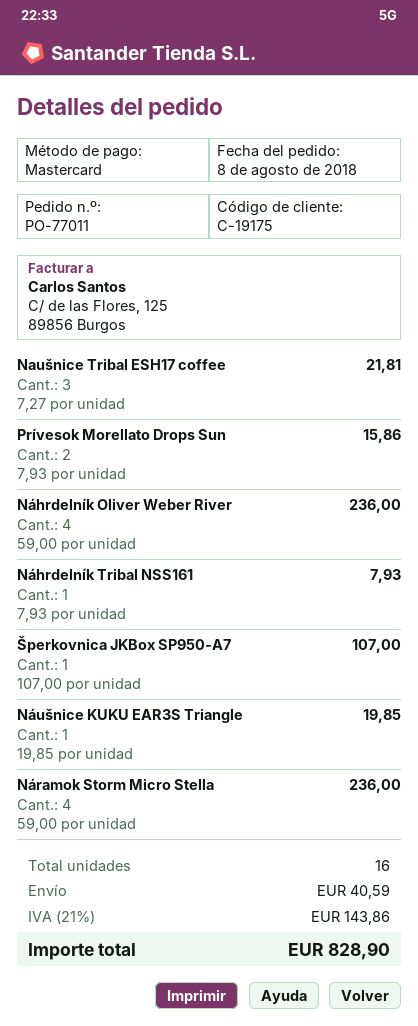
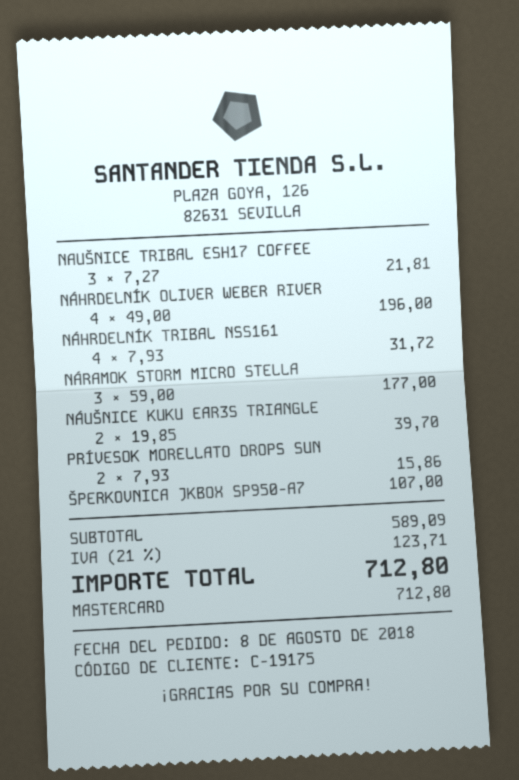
Náhrdelník Oliver Weber River: 4 x 59.00 = 236.00 -> 4 x 49.00 = 196.00
Náhrdelník Tribal NSS161: 1 x 7.93 = 7.93 -> 4 x 7.93 = 31.72
Náušnice KUKU EAR3S Triangle: 1 x 19.85 = 19.85 -> 2 x 19.85 = 39.70
Náramok Storm Micro Stella: 4 x 59.00 = 236.00 -> 3 x 59.00 = 177.00
shipping: 40.59 -> none
tax: 21% = 143.86 -> 21% = 123.71
total: 828.90 -> 712.80

